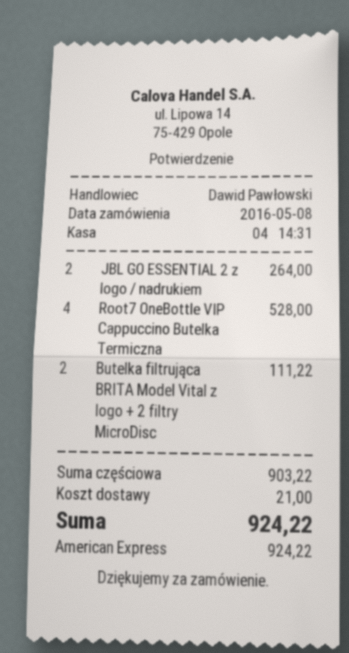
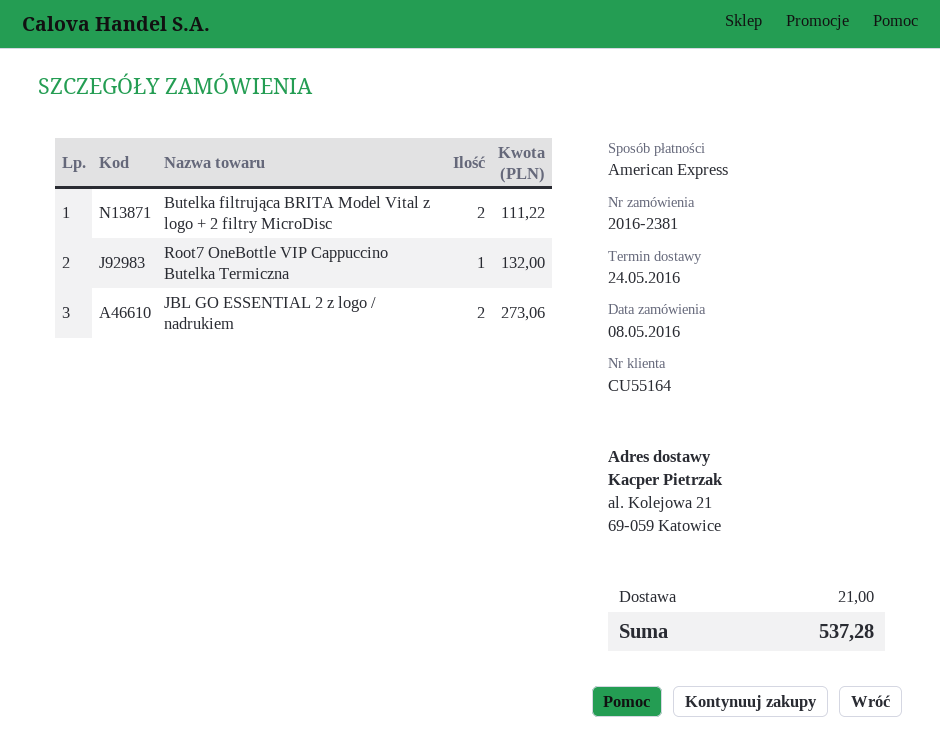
JBL GO ESSENTIAL 2 z logo / nadrukiem: 2 for 264.00 -> 2 for 273.06
Root7 OneBottle VIP Cappuccino Butelka Termiczna: 4 for 528.00 -> 1 for 132.00
total: 924.22 -> 537.28

